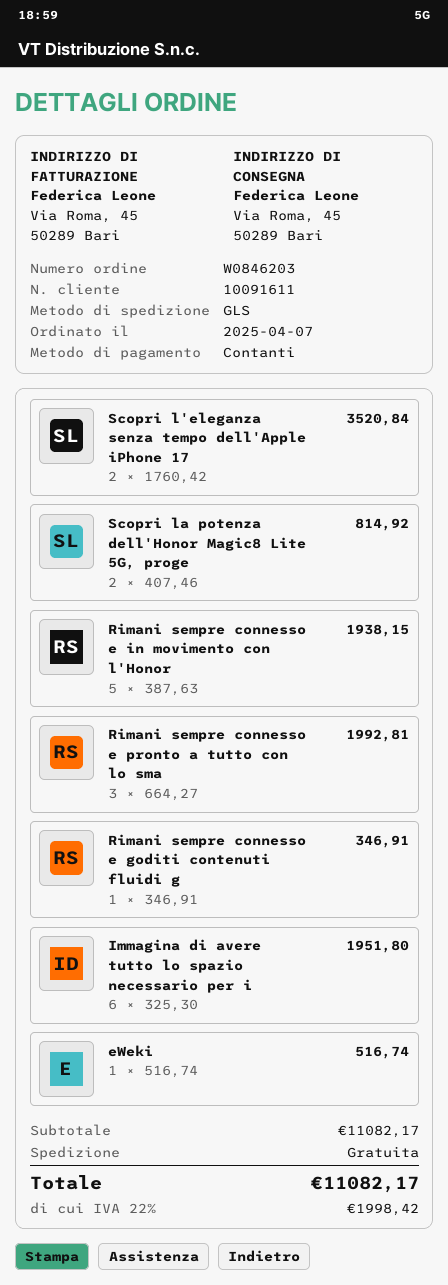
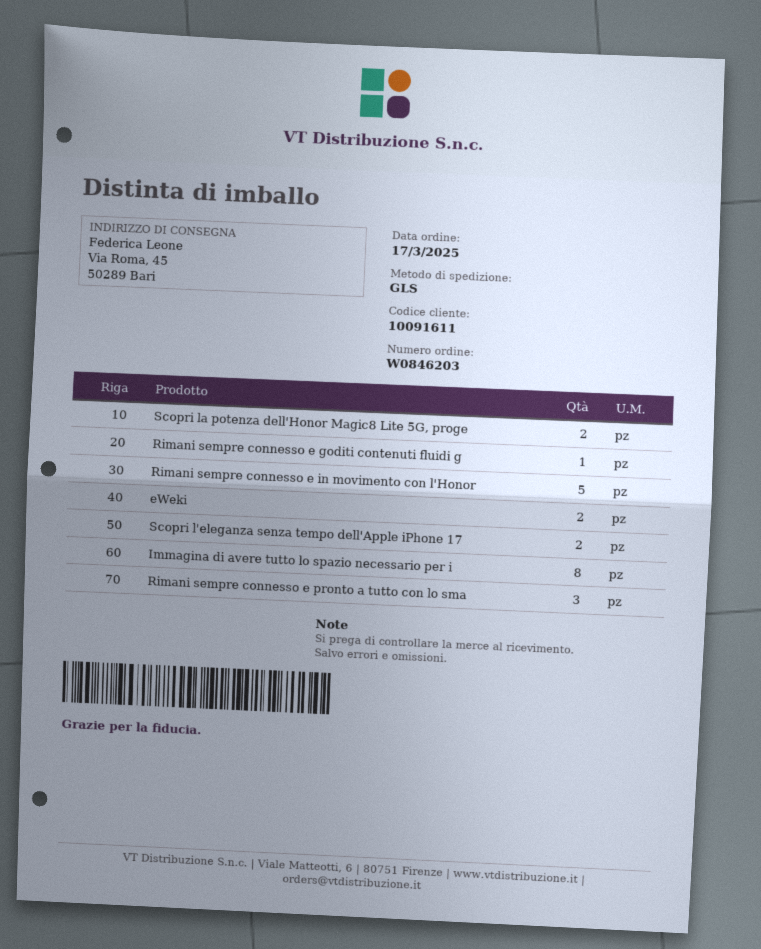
order date: 2025-04-07 -> 2025-03-17
Immagina di avere tutto lo spazio necessario per i: 6 -> 8
eWeki: 1 -> 2

